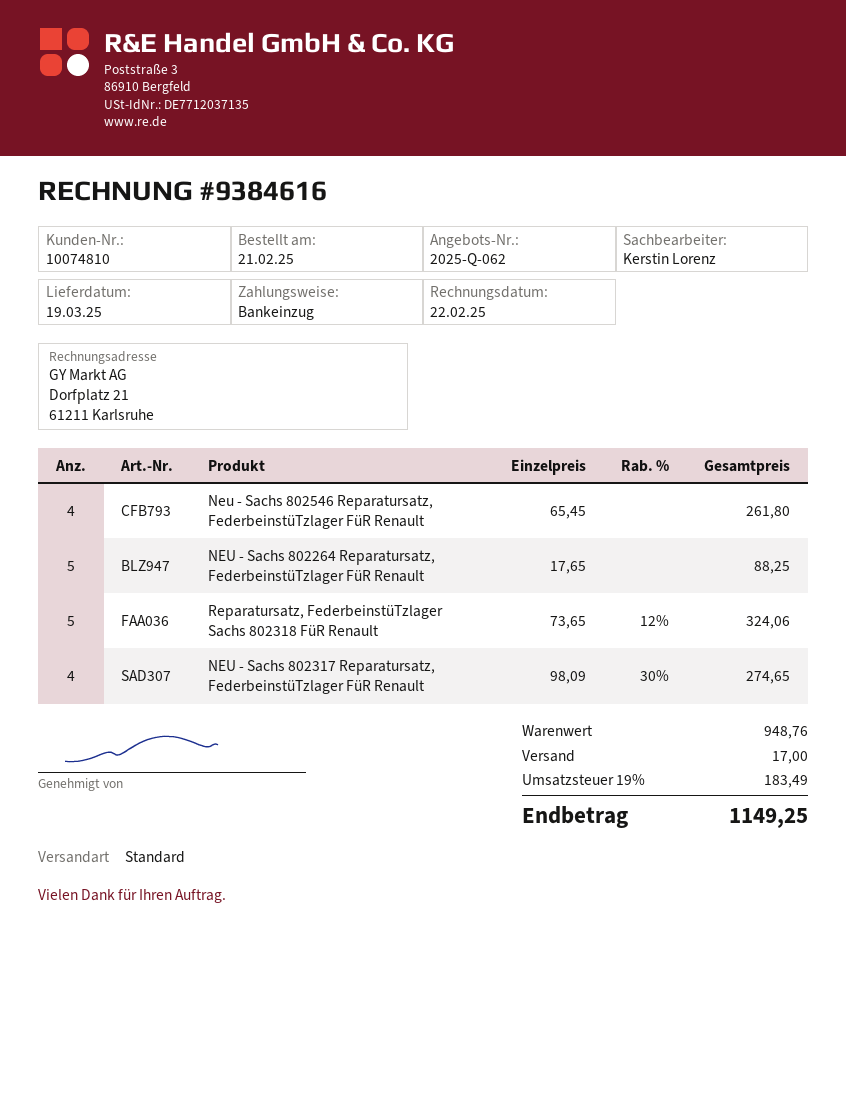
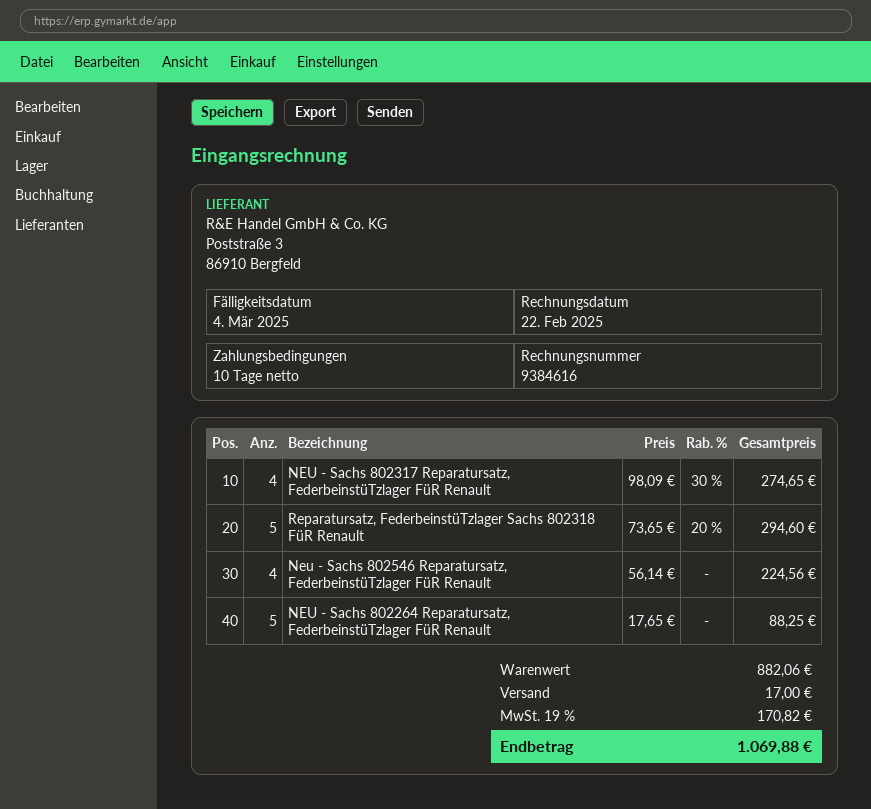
Neu - Sachs 802546 Reparatursatz, FederbeinstüTzlager FüR Renault: 4 x 65.45 = 261.80 -> 4 x 56.14 = 224.56
Reparatursatz, FederbeinstüTzlager Sachs 802318 FüR Renault: 5 x 73.65 - 12% = 324.06 -> 5 x 73.65 - 20% = 294.60
subtotal: 948.76 -> 882.06
tax: 19% = 183.49 -> 19% = 170.82
total: 1149.25 -> 1069.88

